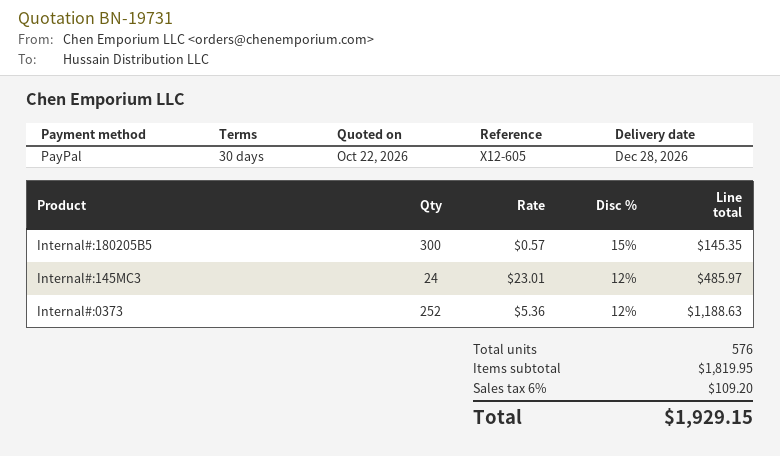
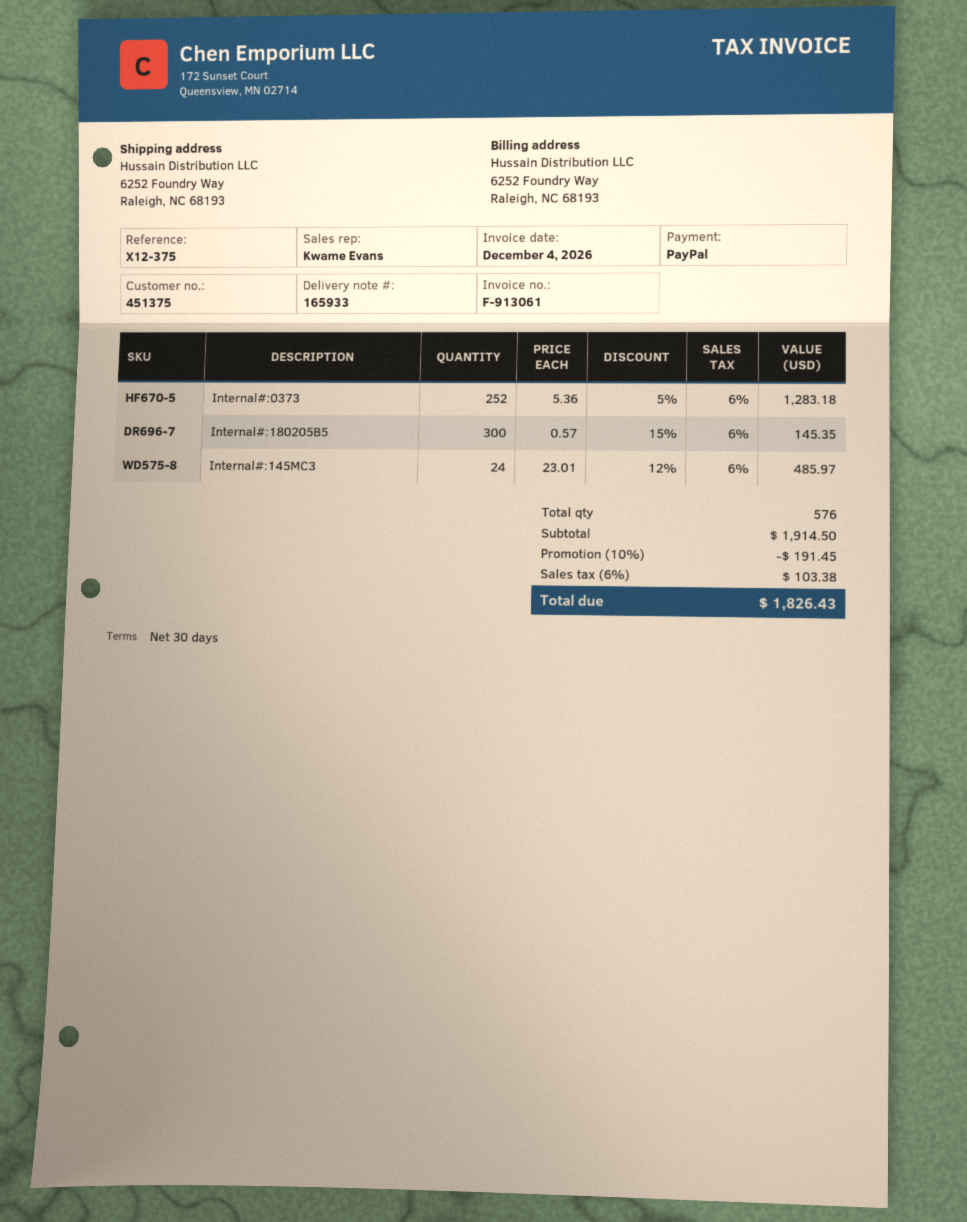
reference: X12-605 -> X12-375
Internal#:0373: 252 x 5.36 - 12% = 1188.63 -> 252 x 5.36 - 5% = 1283.18
subtotal: 1819.95 -> 1914.50
discount: none -> 10% = 191.45
tax: 6% = 109.20 -> 6% = 103.38
total: 1929.15 -> 1826.43

